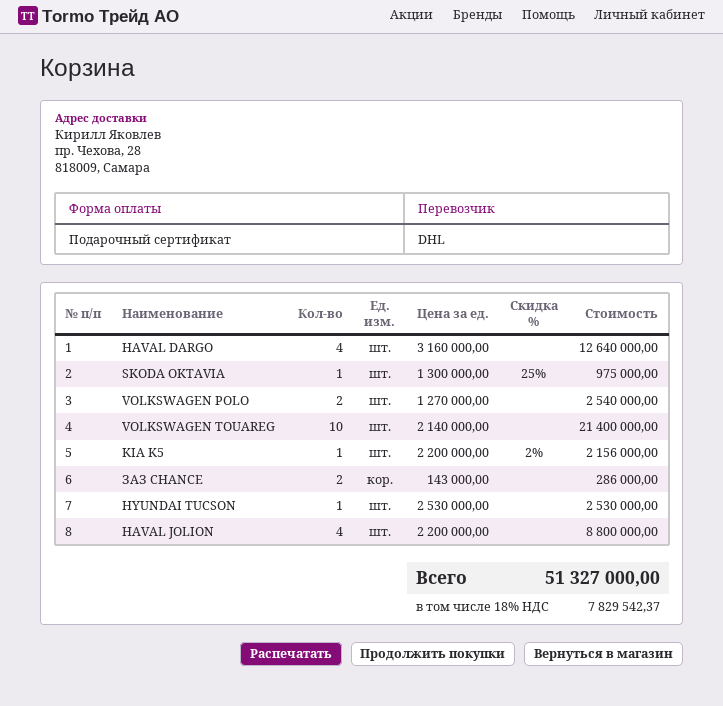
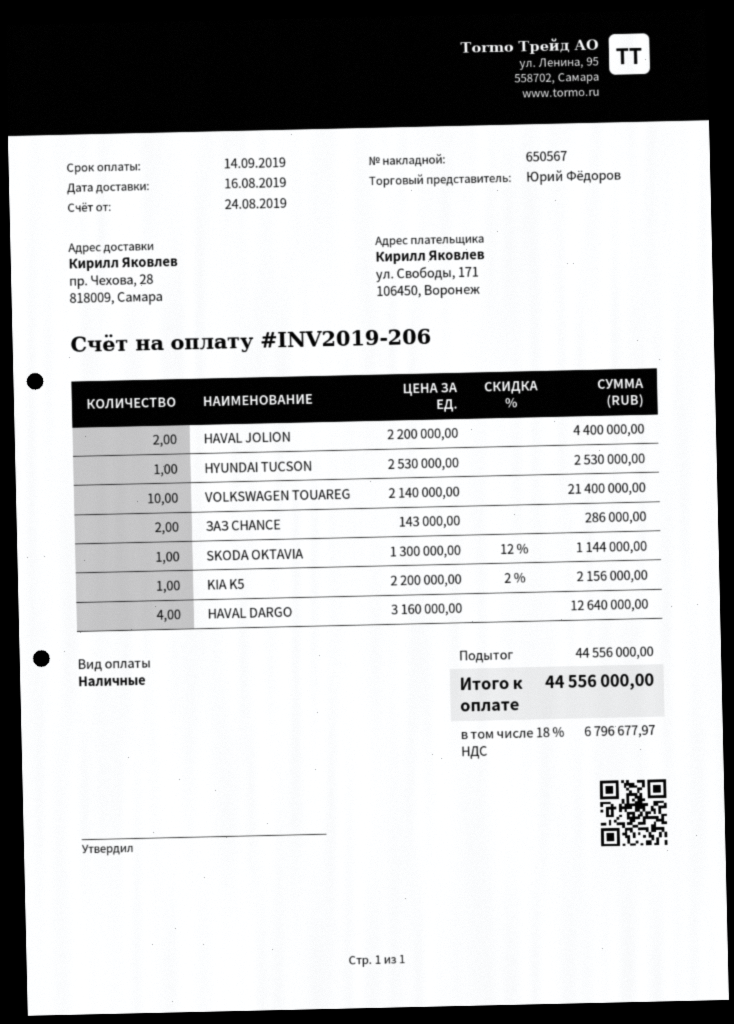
payment method: gift card -> cash
SKODA OKTAVIA: 1 x 1300000.00 - 25% = 975000.00 -> 1 x 1300000.00 - 12% = 1144000.00
VOLKSWAGEN POLO: 2 x 1270000.00 = 2540000.00 -> none
HAVAL JOLION: 4 x 2200000.00 = 8800000.00 -> 2 x 2200000.00 = 4400000.00
tax: 18% = 7829542.37 -> 18% = 6796677.97
total: 51327000.00 -> 44556000.00

